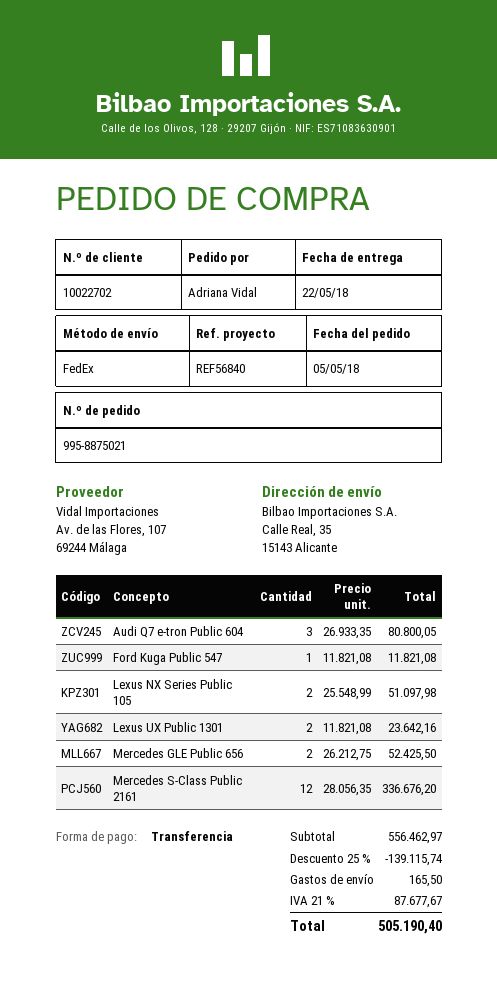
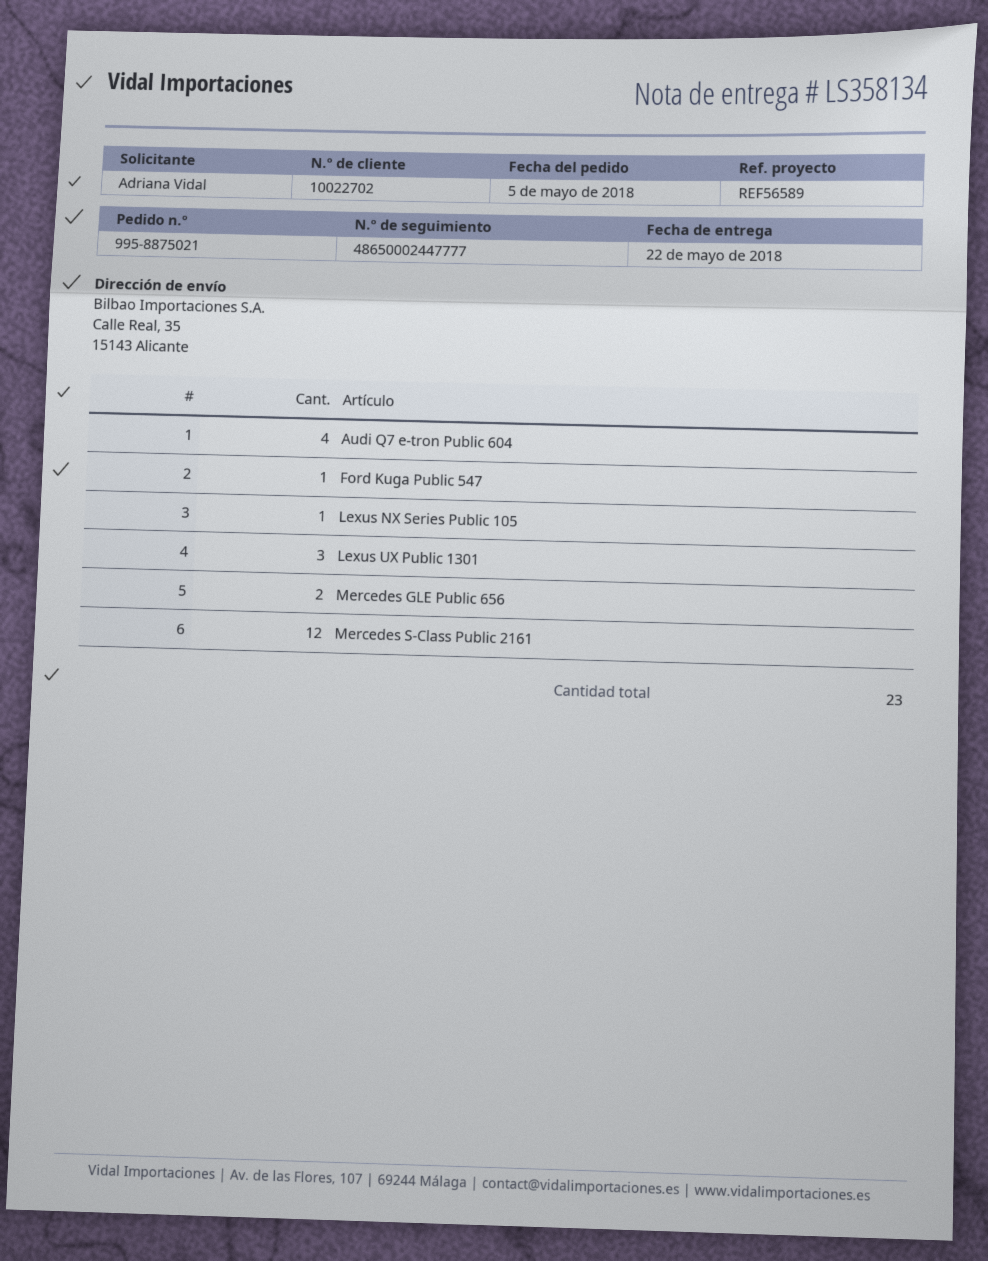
reference: REF56840 -> REF56589
Audi Q7 e-tron Public 604: 3 -> 4
Lexus NX Series Public 105: 2 -> 1
Lexus UX Public 1301: 2 -> 3

